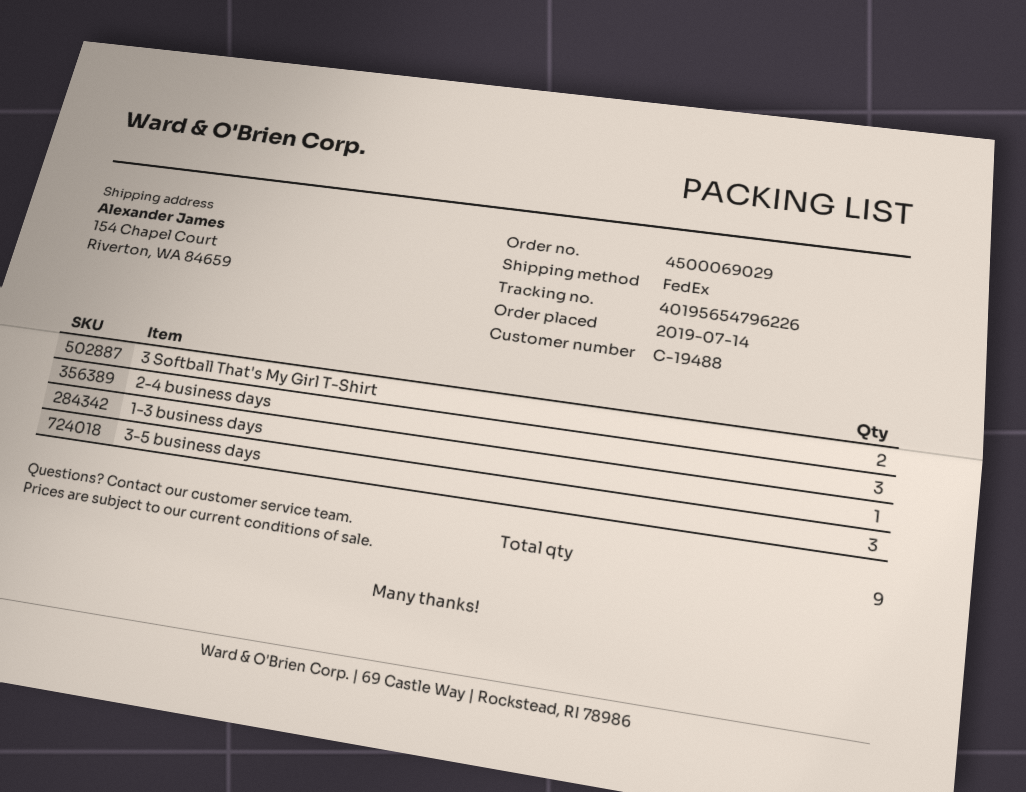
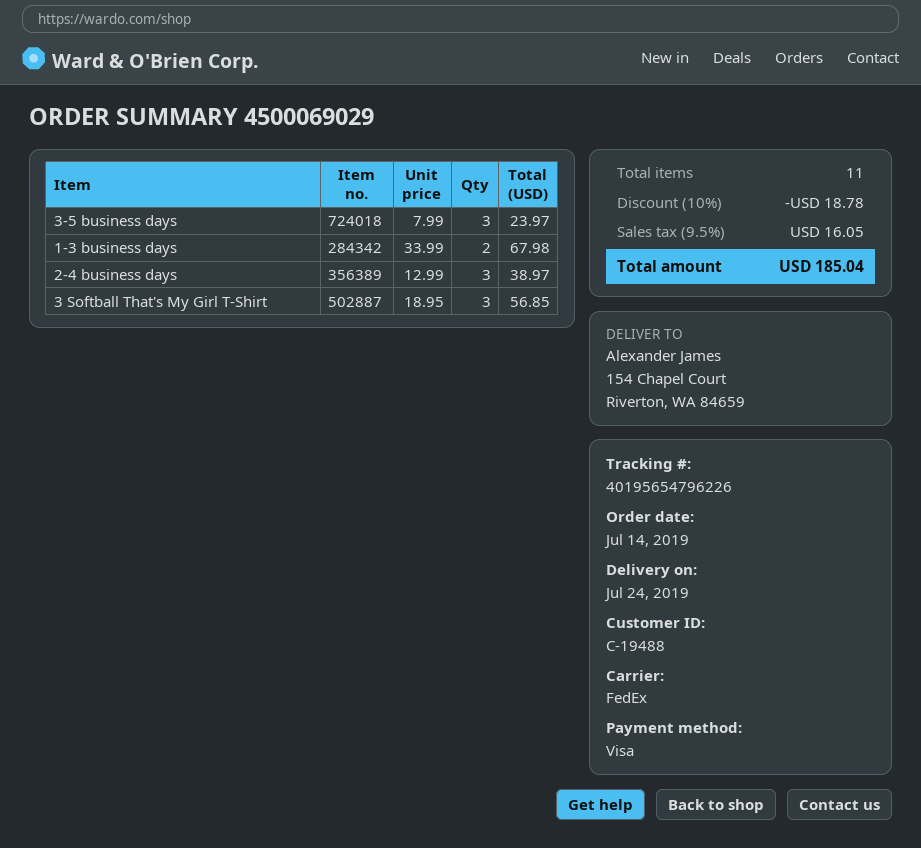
3 Softball That's My Girl T-Shirt: 2 -> 3
1-3 business days: 1 -> 2
total quantity: 9 -> 11

